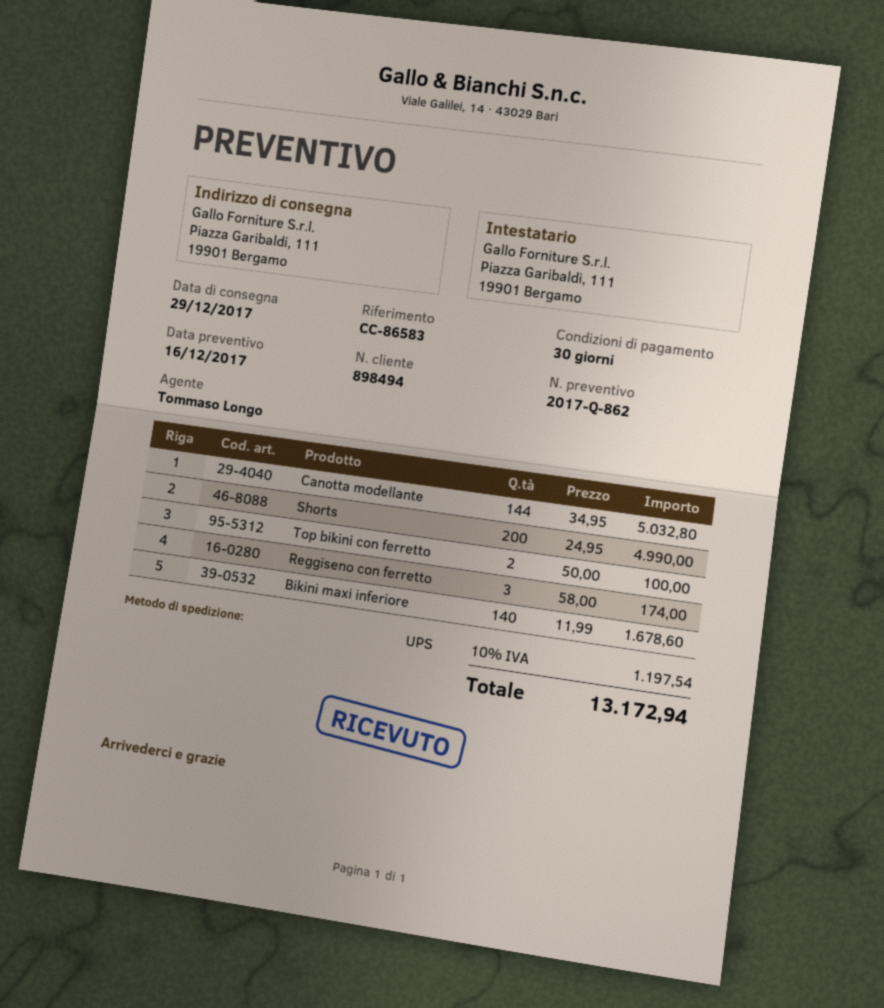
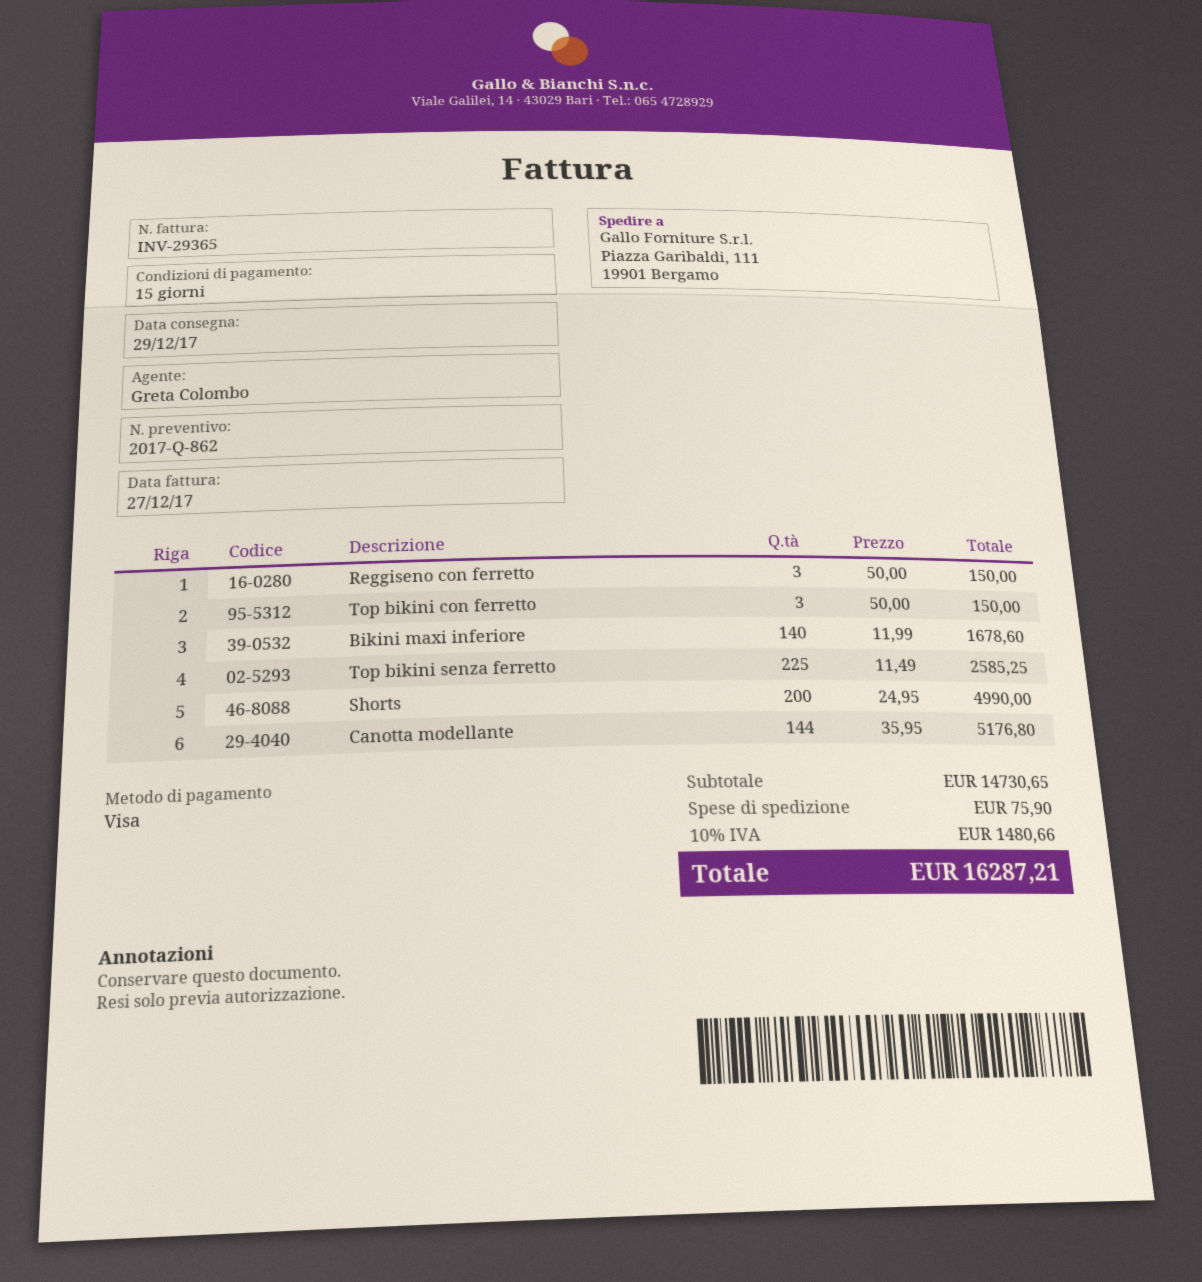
payment terms: 30 days -> 15 days
sales rep: Tommaso Longo -> Greta Colombo
Canotta modellante: 144 x 34.95 = 5032.80 -> 144 x 35.95 = 5176.80
Top bikini con ferretto: 2 x 50.00 = 100.00 -> 3 x 50.00 = 150.00
Reggiseno con ferretto: 3 x 58.00 = 174.00 -> 3 x 50.00 = 150.00
Top bikini senza ferretto: none -> 225 x 11.49 = 2585.25
shipping: none -> 75.90
tax: 10% = 1197.54 -> 10% = 1480.66
total: 13172.94 -> 16287.21

